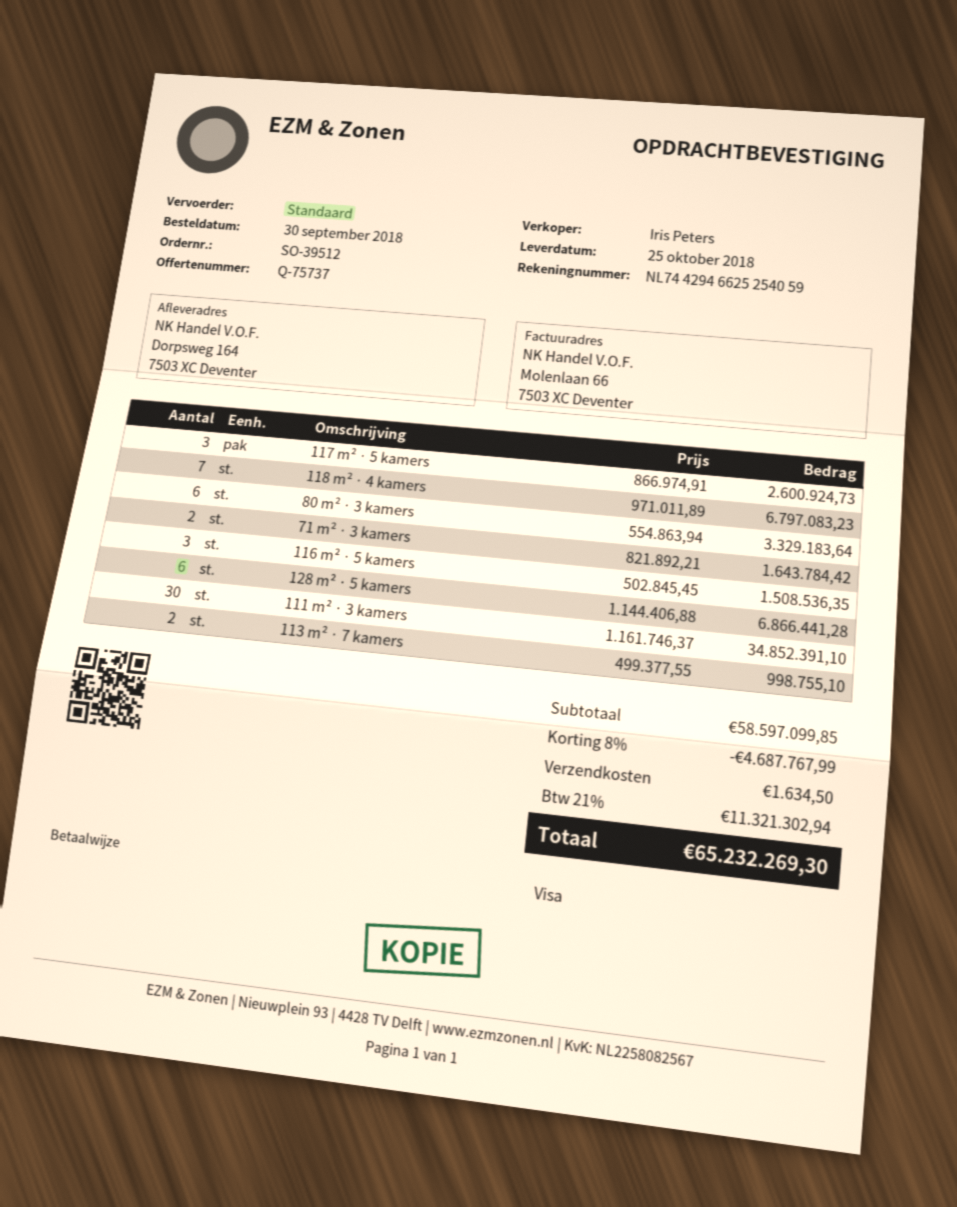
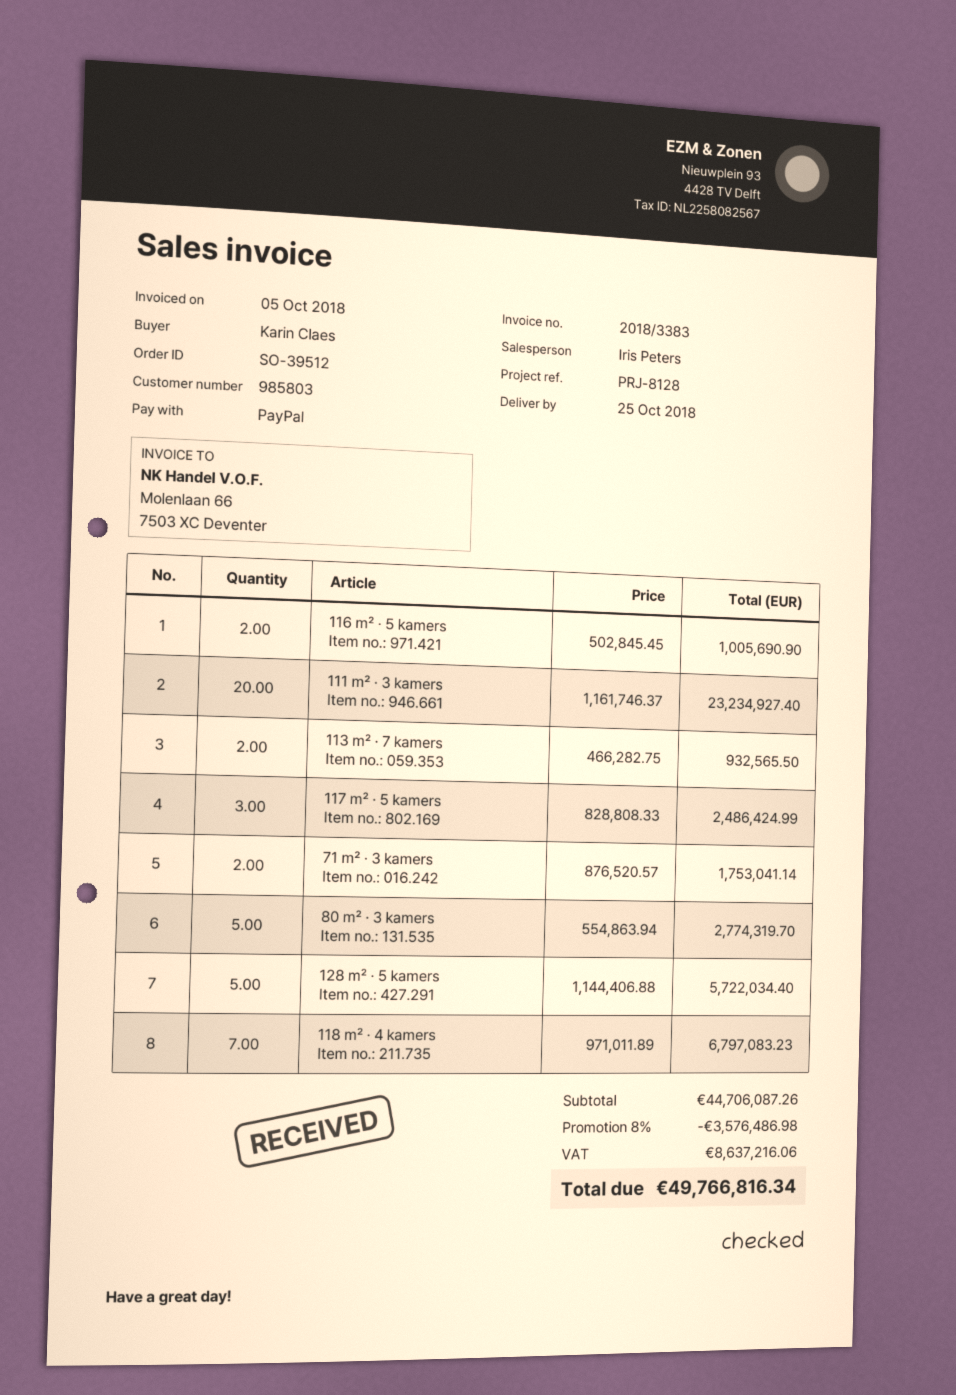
payment method: Visa -> PayPal
117 m² · 5 kamers: 3 x 866974.91 = 2600924.73 -> 3 x 828808.33 = 2486424.99
80 m² · 3 kamers: 6 x 554863.94 = 3329183.64 -> 5 x 554863.94 = 2774319.70
71 m² · 3 kamers: 2 x 821892.21 = 1643784.42 -> 2 x 876520.57 = 1753041.14
116 m² · 5 kamers: 3 x 502845.45 = 1508536.35 -> 2 x 502845.45 = 1005690.90
128 m² · 5 kamers: 6 x 1144406.88 = 6866441.28 -> 5 x 1144406.88 = 5722034.40
111 m² · 3 kamers: 30 x 1161746.37 = 34852391.10 -> 20 x 1161746.37 = 23234927.40
113 m² · 7 kamers: 2 x 499377.55 = 998755.10 -> 2 x 466282.75 = 932565.50
subtotal: 58597099.85 -> 44706087.26
discount: 8% = 4687767.99 -> 8% = 3576486.98
shipping: 1634.50 -> none
tax: 11321302.94 -> 8637216.06
total: 65232269.30 -> 49766816.34

